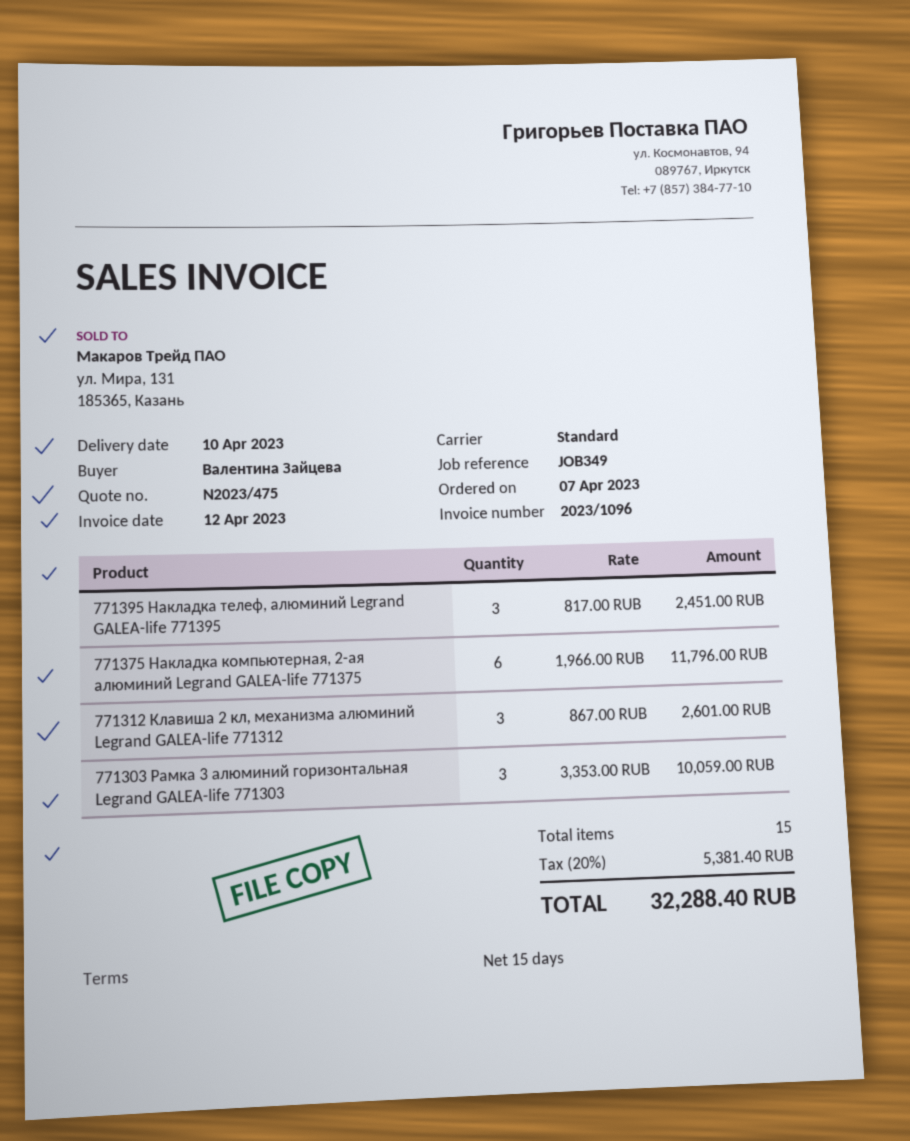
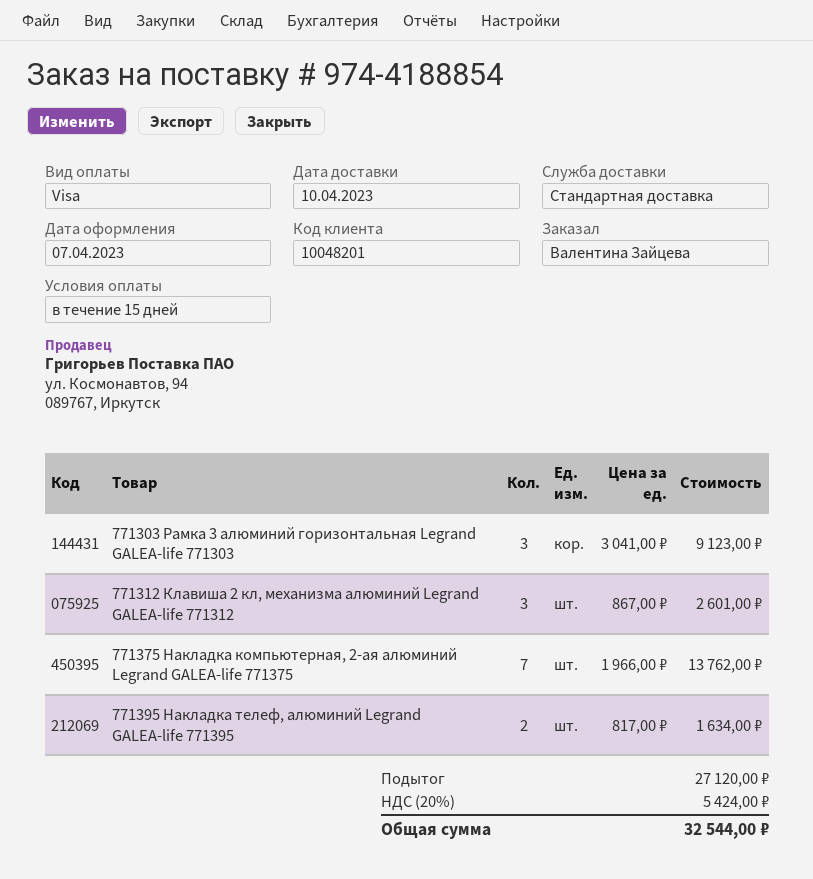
771395 Накладка телеф, алюминий Legrand GALEA-life 771395: 3 x 817.00 = 2451.00 -> 2 x 817.00 = 1634.00
771375 Накладка компьютерная, 2-ая алюминий Legrand GALEA-life 771375: 6 x 1966.00 = 11796.00 -> 7 x 1966.00 = 13762.00
771303 Рамка 3 алюминий горизонтальная Legrand GALEA-life 771303: 3 x 3353.00 = 10059.00 -> 3 x 3041.00 = 9123.00
tax: 20% = 5381.40 -> 20% = 5424.00
total: 32288.40 -> 32544.00

